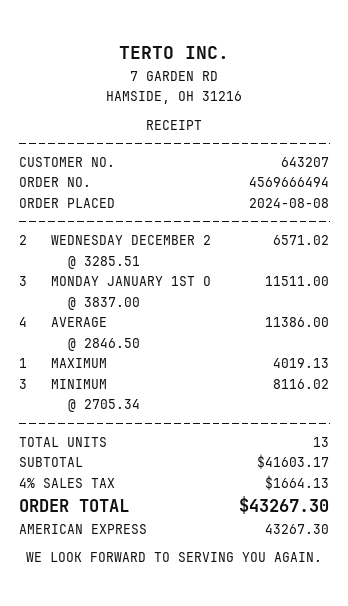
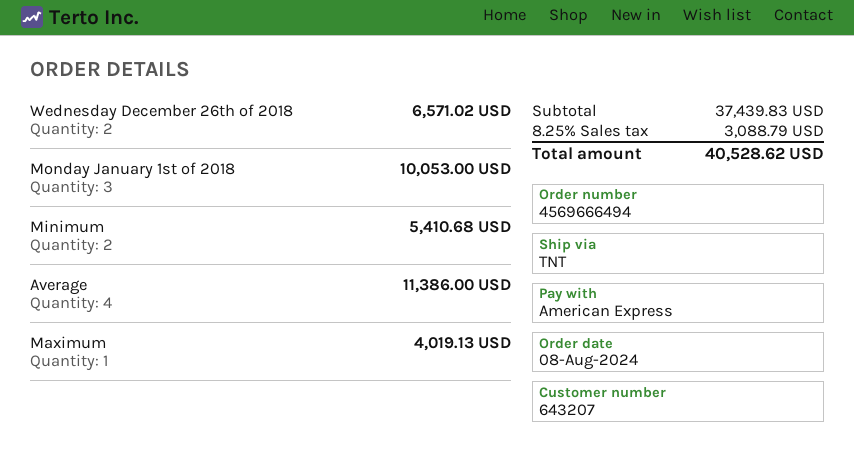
MONDAY JANUARY 1ST O: 3 for 11511.00 -> 3 for 10053.00
MINIMUM: 3 for 8116.02 -> 2 for 5410.68
subtotal: 41603.17 -> 37439.83
tax: 4% = 1664.13 -> 8.25% = 3088.79
total: 43267.30 -> 40528.62

